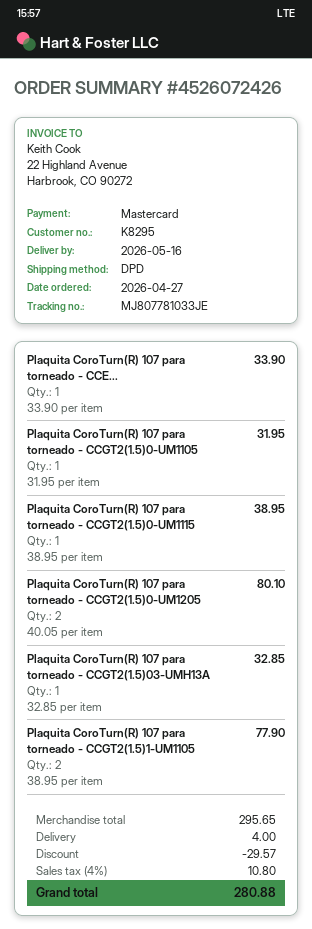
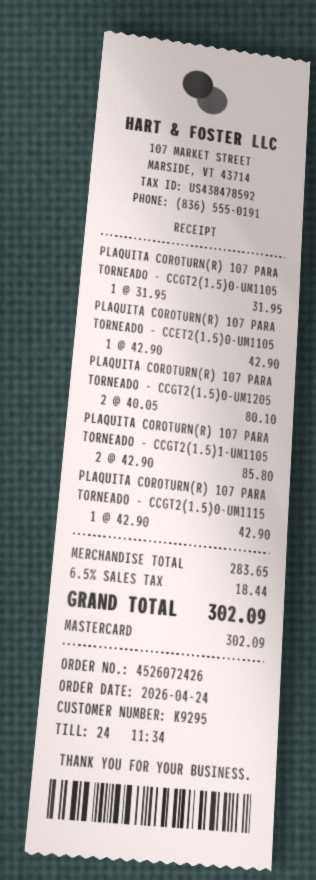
order date: 2026-04-27 -> 2026-04-24
customer number: K8295 -> K9295
Plaquita CoroTurn(R) 107 para torneado - CCE...: 1 x 33.90 = 33.90 -> 1 x 42.90 = 42.90
Plaquita CoroTurn(R) 107 para torneado - CCGT2(1.5)0-UM1115: 1 x 38.95 = 38.95 -> 1 x 42.90 = 42.90
Plaquita CoroTurn(R) 107 para torneado - CCGT2(1.5)03-UMH13A: 1 x 32.85 = 32.85 -> none
Plaquita CoroTurn(R) 107 para torneado - CCGT2(1.5)1-UM1105: 2 x 38.95 = 77.90 -> 2 x 42.90 = 85.80
subtotal: 295.65 -> 283.65
discount: 29.57 -> none
shipping: 4.00 -> none
tax: 4% = 10.80 -> 6.5% = 18.44
total: 280.88 -> 302.09

